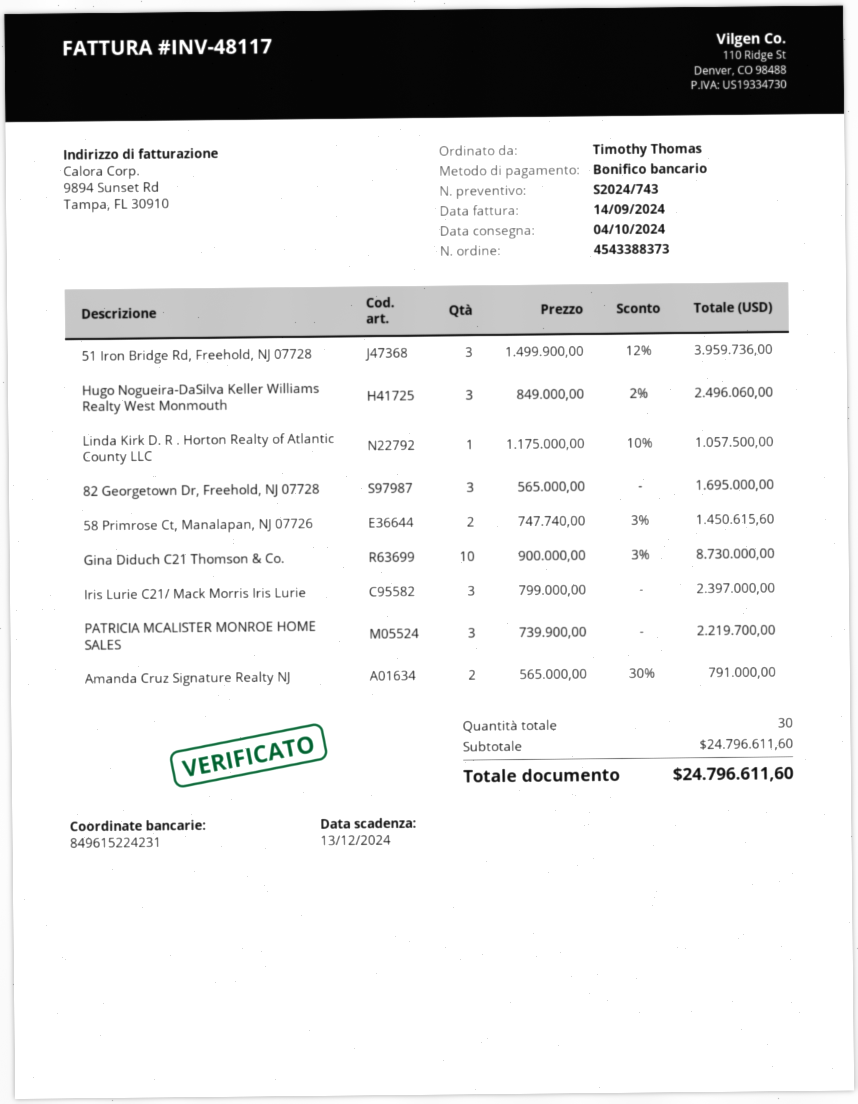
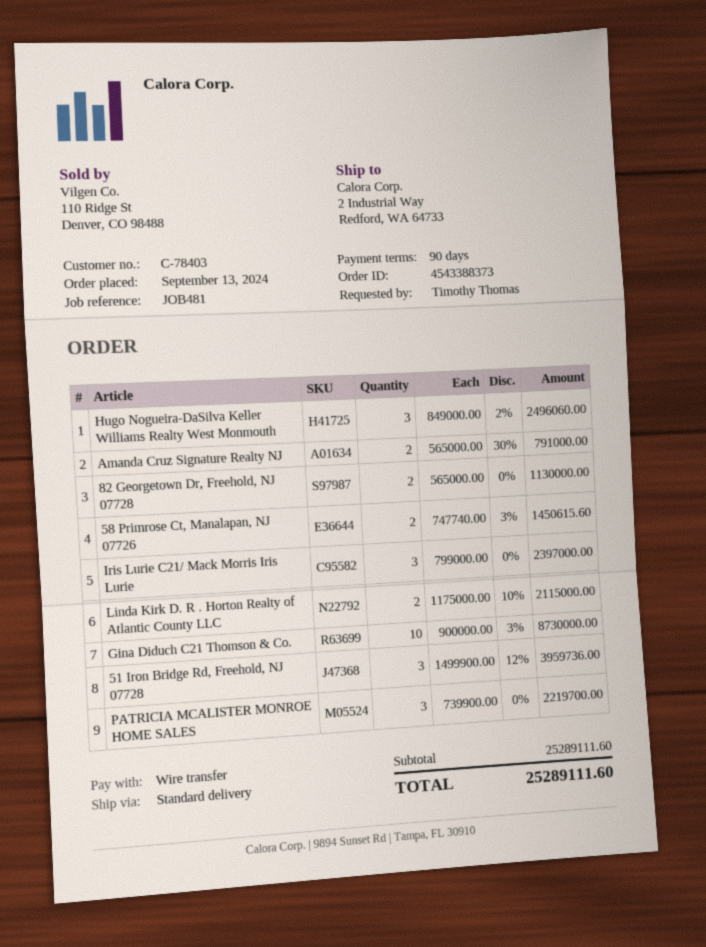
Linda Kirk D. R . Horton Realty of Atlantic County LLC: 1 x 1175000.00 - 10% = 1057500.00 -> 2 x 1175000.00 - 10% = 2115000.00
82 Georgetown Dr, Freehold, NJ 07728: 3 x 565000.00 = 1695000.00 -> 2 x 565000.00 = 1130000.00
subtotal: 24796611.60 -> 25289111.60
total: 24796611.60 -> 25289111.60

